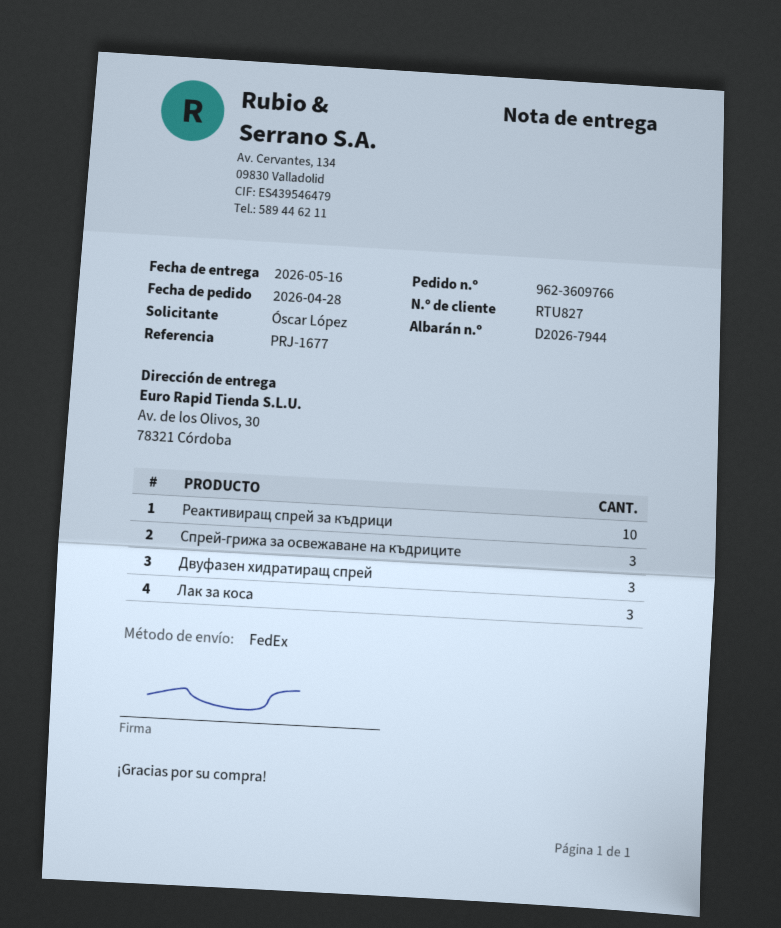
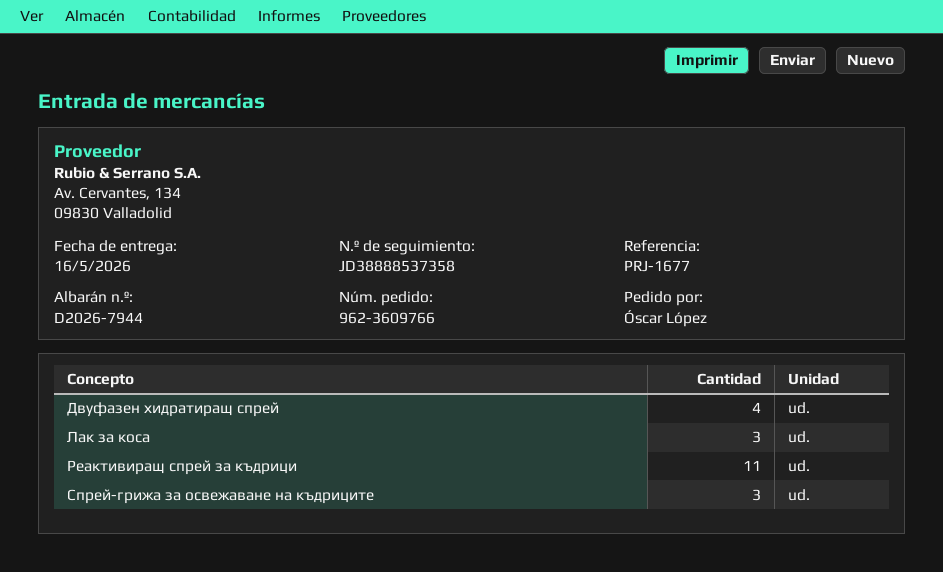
Реактивиращ спрей за къдрици: 10 -> 11
Двуфазен хидратиращ спрей: 3 -> 4

